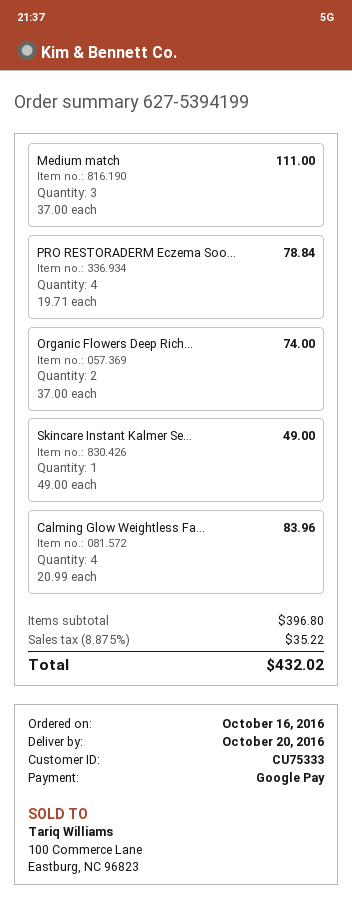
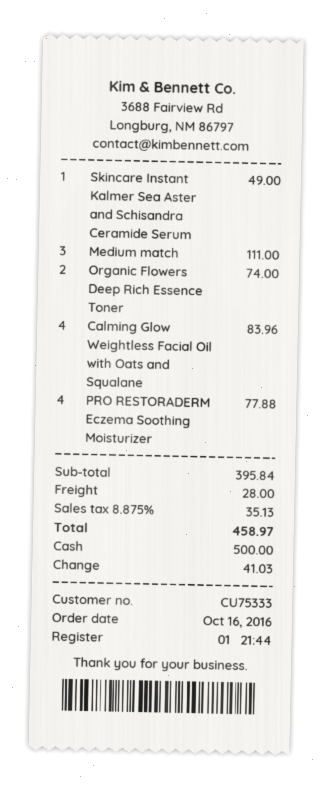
payment method: Google Pay -> cash
PRO RESTORADERM Eczema Soo...: 4 for 78.84 -> 4 for 77.88
subtotal: 396.80 -> 395.84
shipping: none -> 28.00
tax: 8.875% = 35.22 -> 8.875% = 35.13
total: 432.02 -> 458.97

